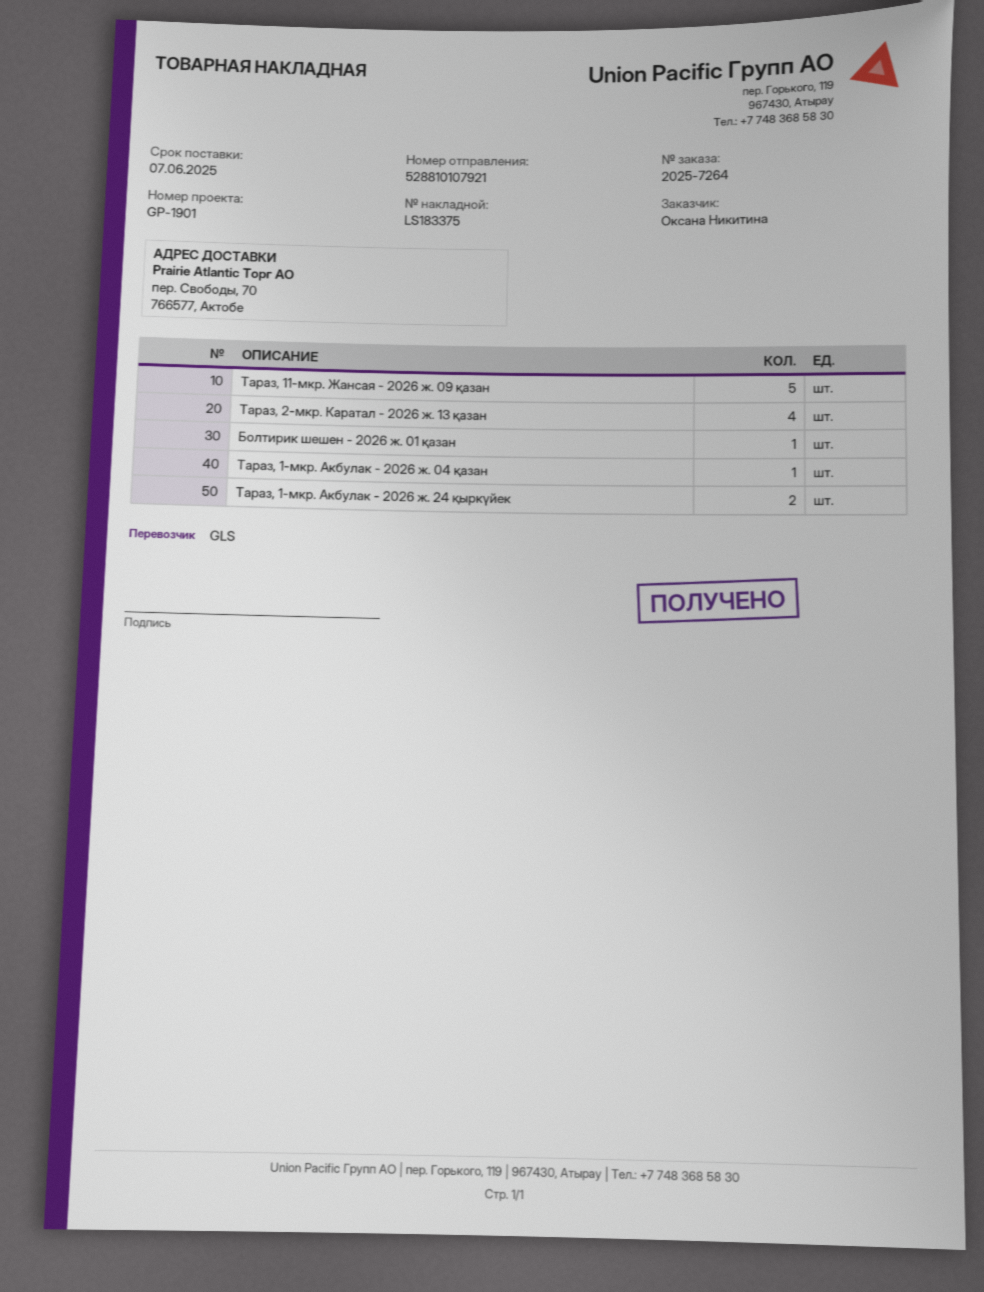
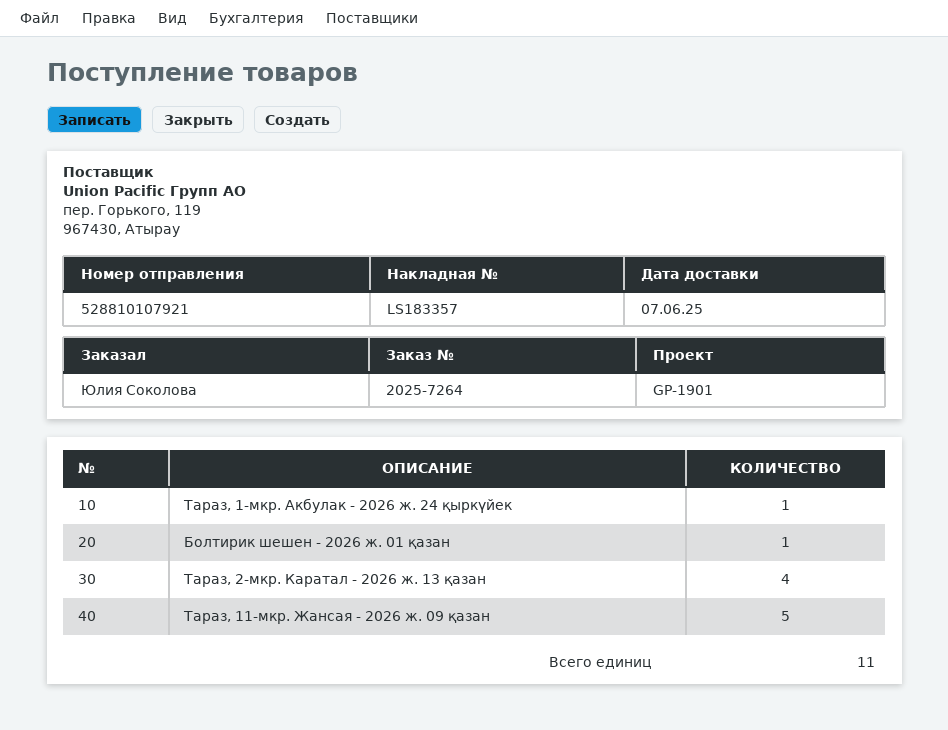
delivery note number: LS183375 -> LS183357
ordered by: Оксана Никитина -> Юлия Соколова
Тараз, 1-мкр. Акбулак - 2026 ж. 04 қазан: 1 -> none
Тараз, 1-мкр. Акбулак - 2026 ж. 24 қыркүйек: 2 -> 1

